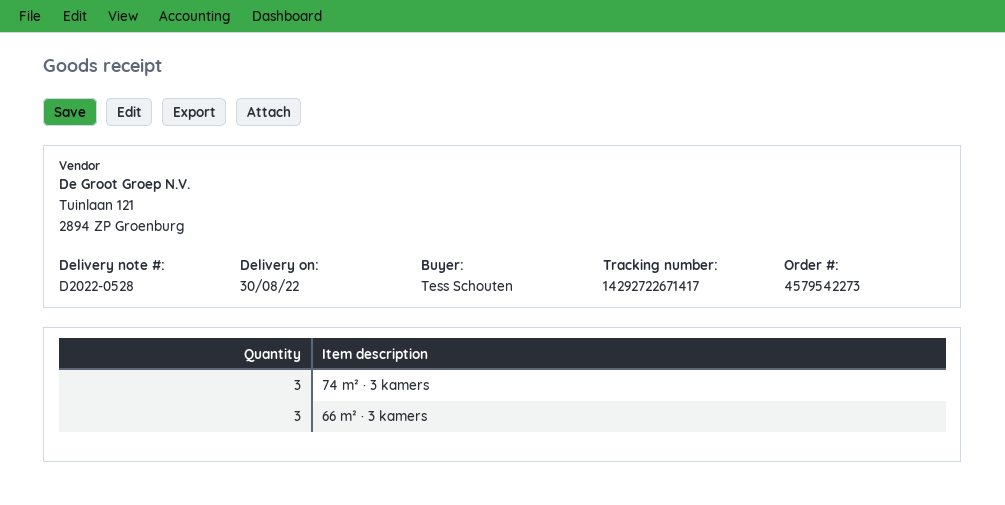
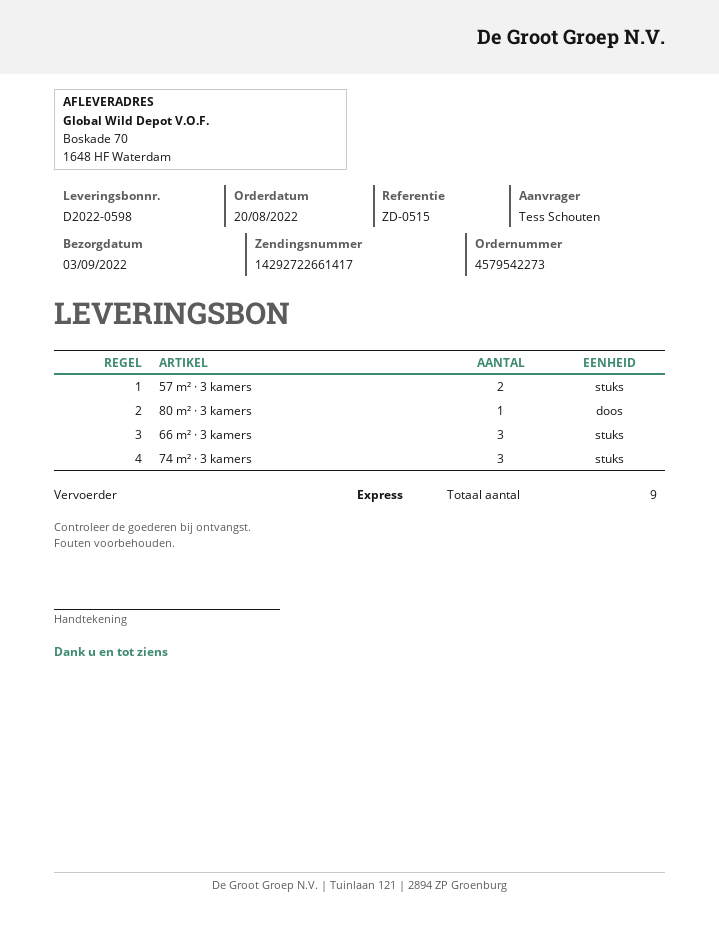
delivery note number: D2022-0528 -> D2022-0598
delivery date: 2022-08-30 -> 2022-09-03
tracking number: 14292722671417 -> 14292722661417
57 m² · 3 kamers: none -> 2
80 m² · 3 kamers: none -> 1

